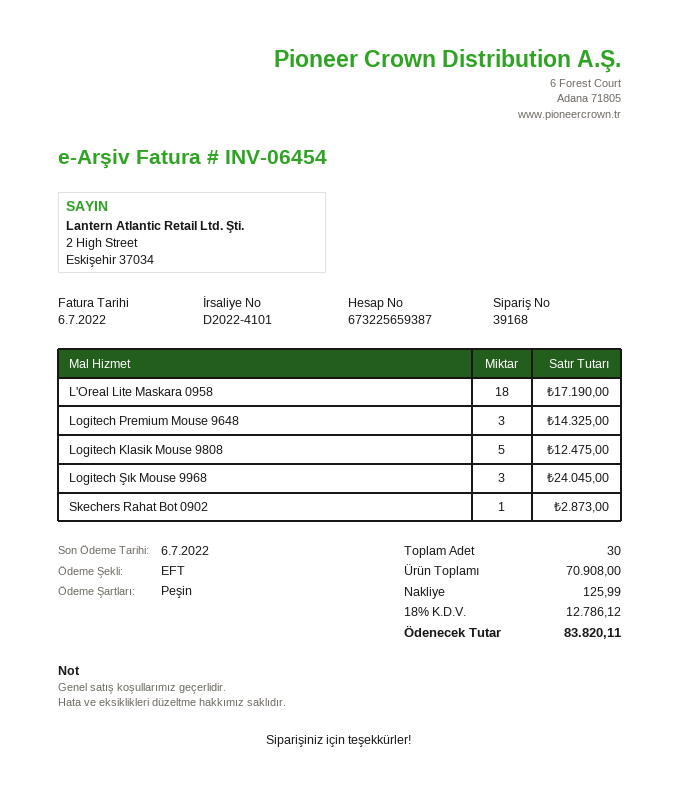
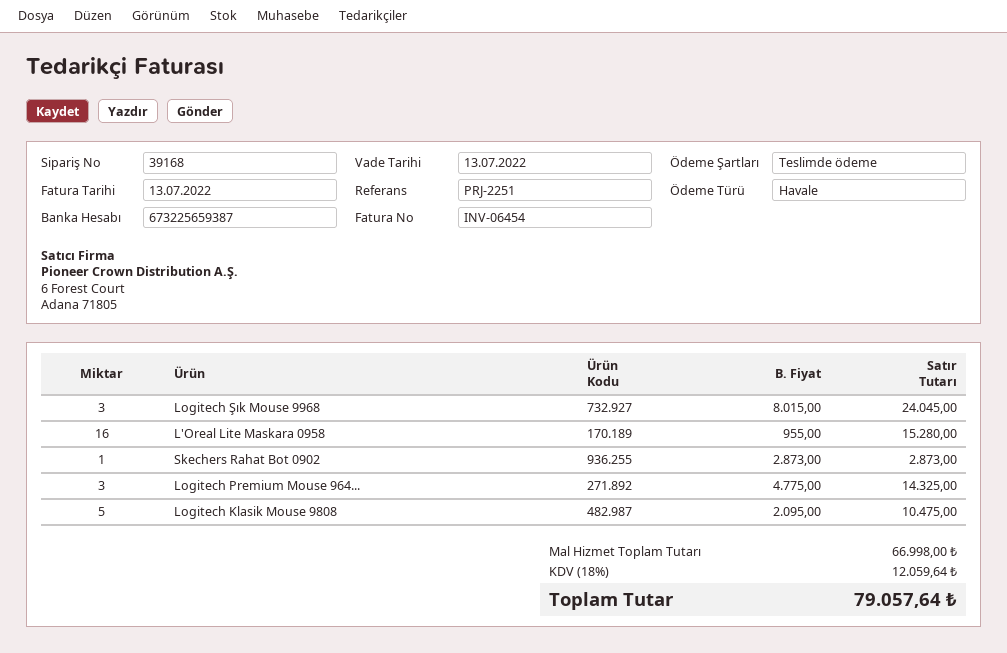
invoice date: 2022-07-06 -> 2022-07-13
due date: 2022-07-06 -> 2022-07-13
L'Oreal Lite Maskara 0958: 18 for 17190.00 -> 16 for 15280.00
Logitech Klasik Mouse 9808: 5 for 12475.00 -> 5 for 10475.00
subtotal: 70908.00 -> 66998.00
shipping: 125.99 -> none
tax: 18% = 12786.12 -> 18% = 12059.64
total: 83820.11 -> 79057.64

